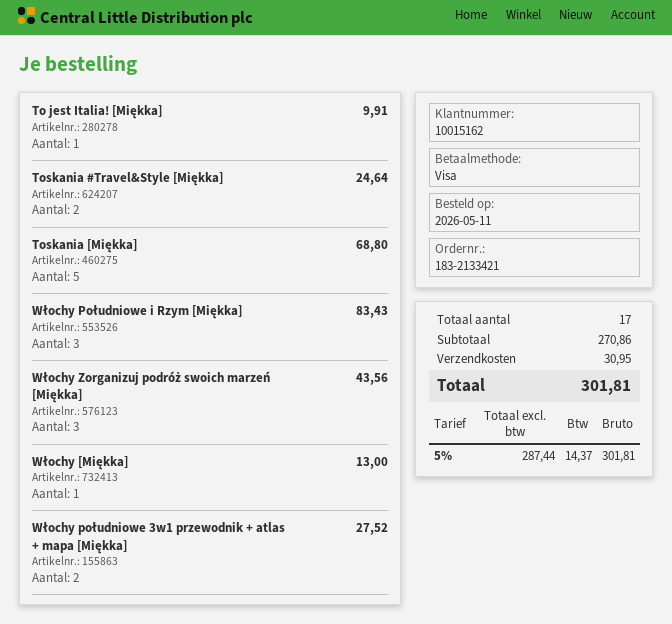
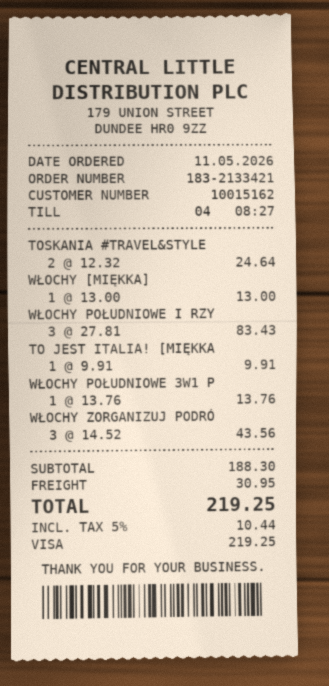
Toskania [Miękka]: 5 for 68.80 -> none
Włochy południowe 3w1 przewodnik + atlas + mapa [Miękka]: 2 for 27.52 -> 1 for 13.76
subtotal: 270.86 -> 188.30
tax: 5% = 14.37 -> 5% = 10.44
total: 301.81 -> 219.25

